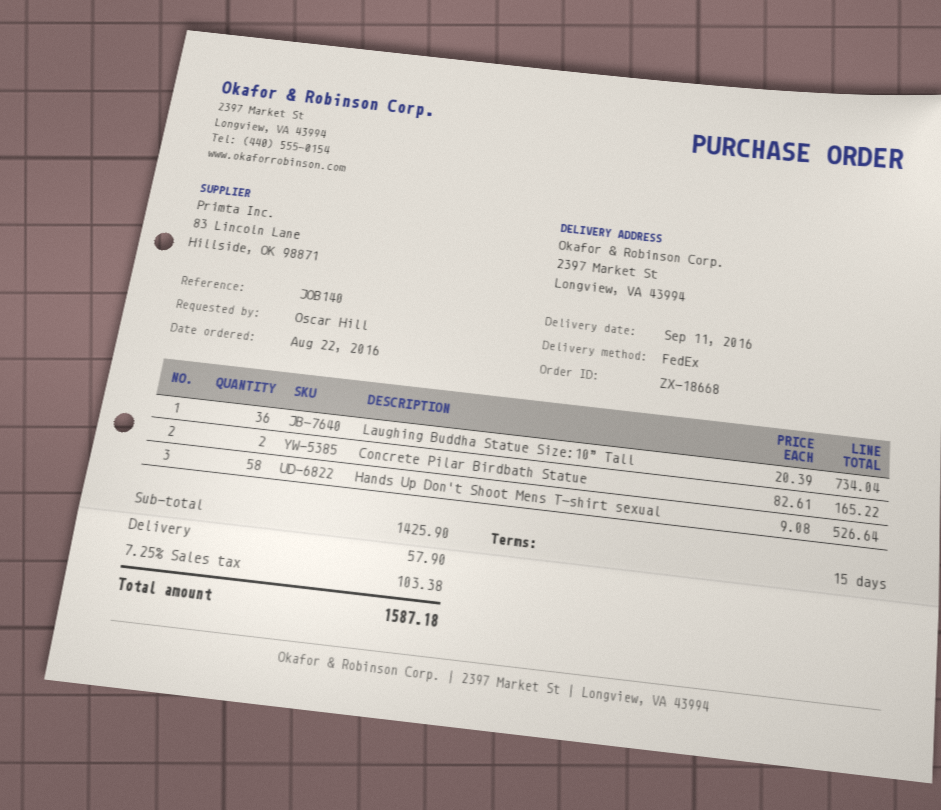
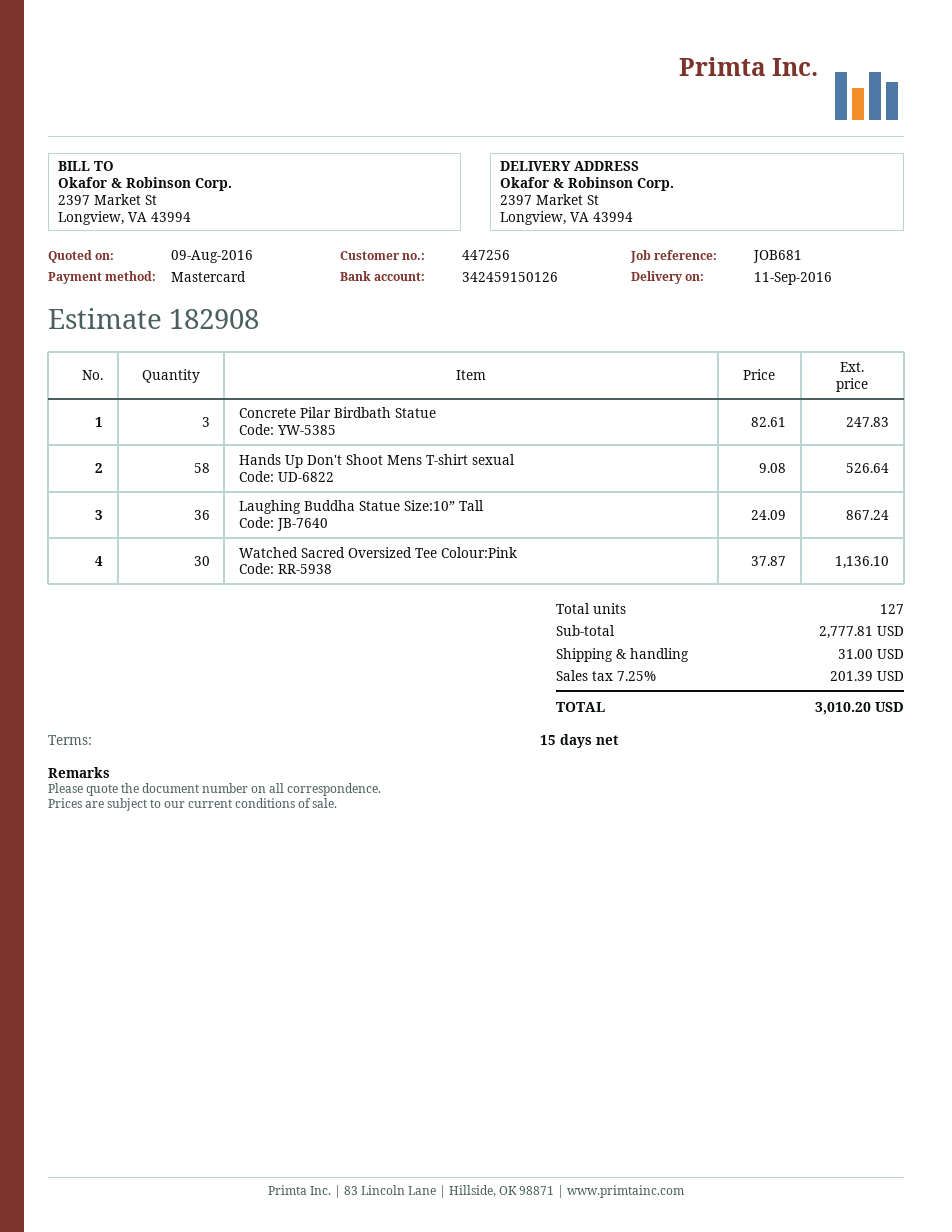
reference: JOB140 -> JOB681
Laughing Buddha Statue Size:10” Tall: 36 x 20.39 = 734.04 -> 36 x 24.09 = 867.24
Concrete Pilar Birdbath Statue: 2 x 82.61 = 165.22 -> 3 x 82.61 = 247.83
Watched Sacred Oversized Tee Colour:Pink: none -> 30 x 37.87 = 1136.10
subtotal: 1425.90 -> 2777.81
shipping: 57.90 -> 31.00
tax: 7.25% = 103.38 -> 7.25% = 201.39
total: 1587.18 -> 3010.20

